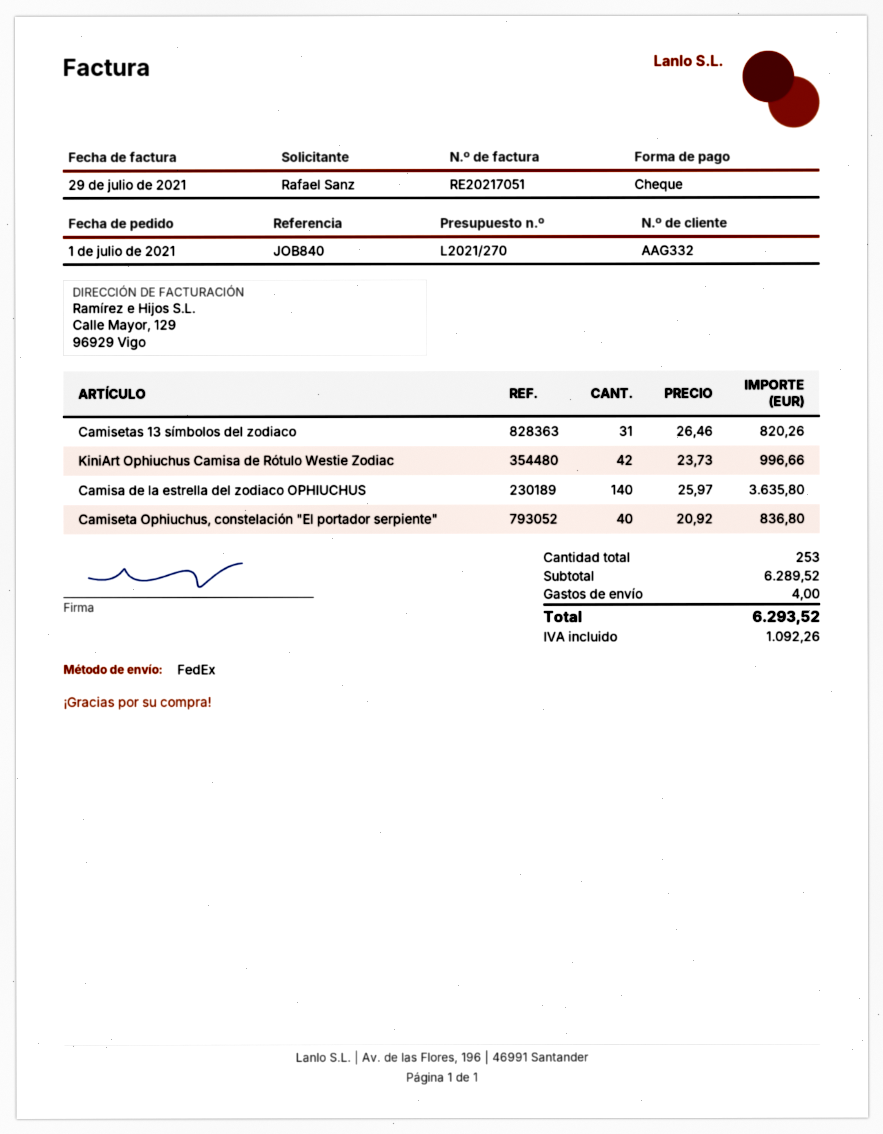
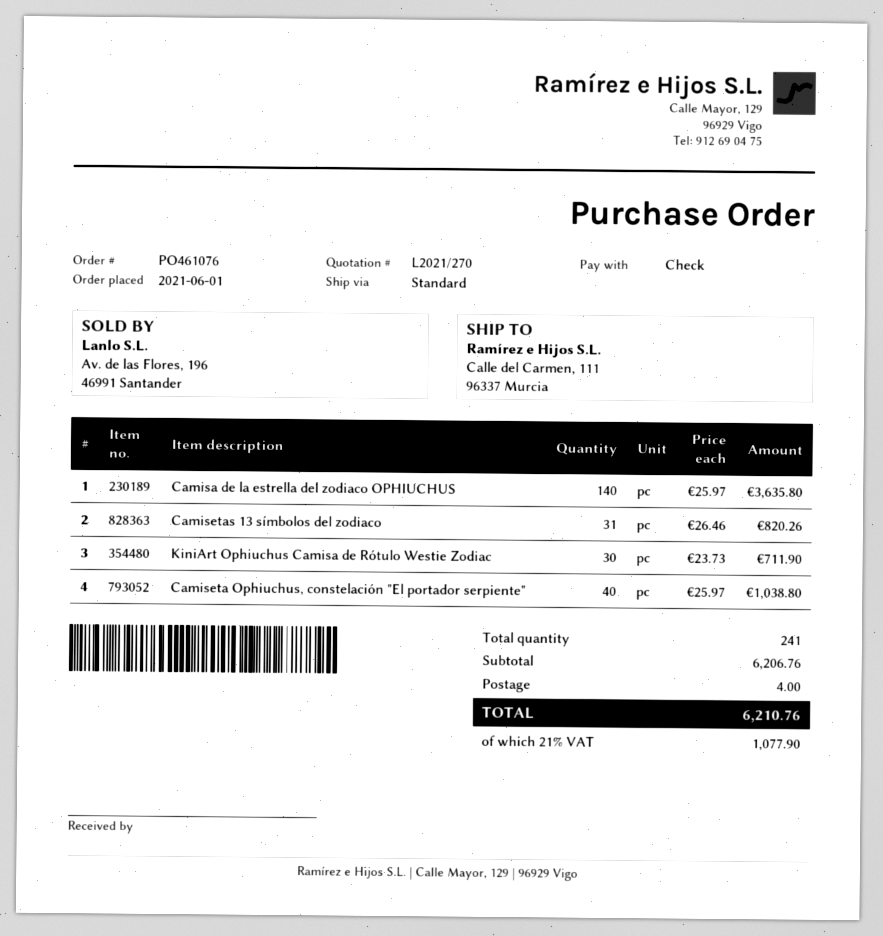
order date: 2021-07-01 -> 2021-06-01
shipping method: FedEx -> standard
KiniArt Ophiuchus Camisa de Rótulo Westie Zodiac: 42 x 23.73 = 996.66 -> 30 x 23.73 = 711.90
Camiseta Ophiuchus, constelación "El portador serpiente": 40 x 20.92 = 836.80 -> 40 x 25.97 = 1038.80
total quantity: 253 -> 241
subtotal: 6289.52 -> 6206.76
tax: 1092.26 -> 1077.90
total: 6293.52 -> 6210.76

